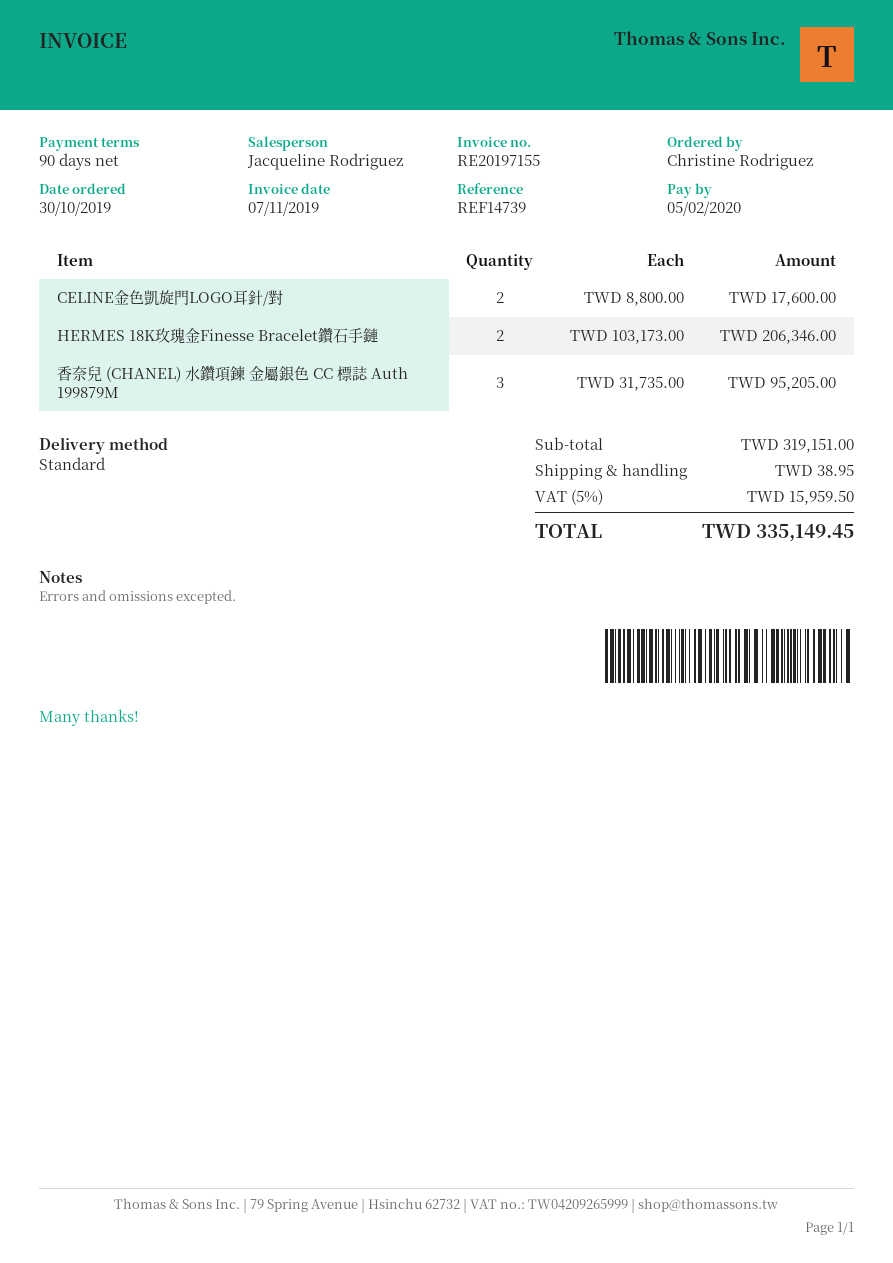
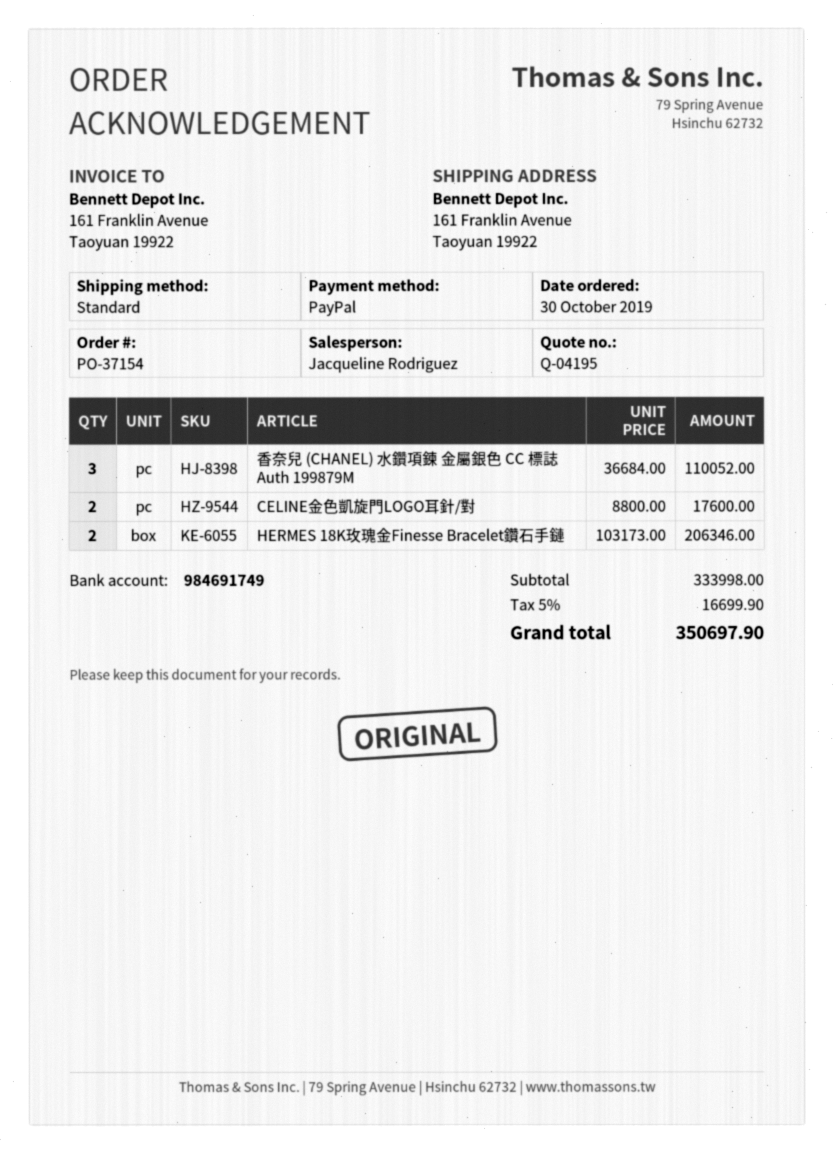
香奈兒 (CHANEL) 水鑽項鍊 金屬銀色 CC 標誌 Auth 199879M: 3 x 31735.00 = 95205.00 -> 3 x 36684.00 = 110052.00
subtotal: 319151.00 -> 333998.00
shipping: 38.95 -> none
tax: 5% = 15959.50 -> 5% = 16699.90
total: 335149.45 -> 350697.90

